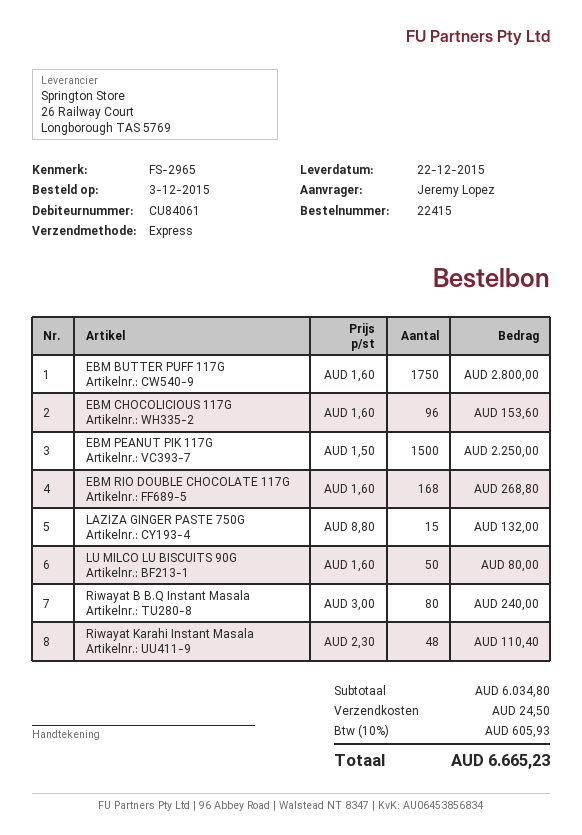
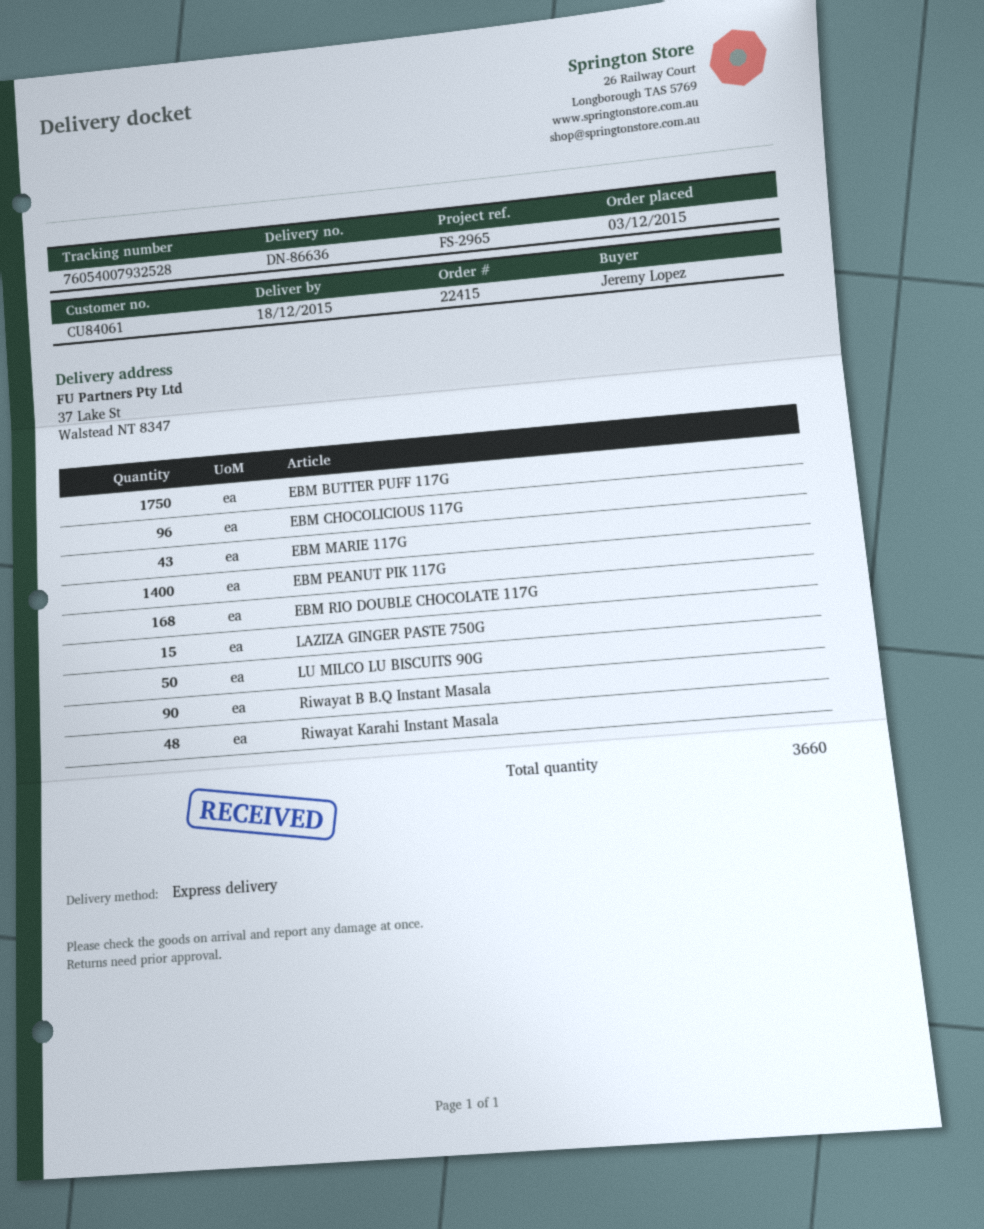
delivery date: 2015-12-22 -> 2015-12-18
EBM PEANUT PIK 117G: 1500 -> 1400
Riwayat B B.Q Instant Masala: 80 -> 90
EBM MARIE 117G: none -> 43

